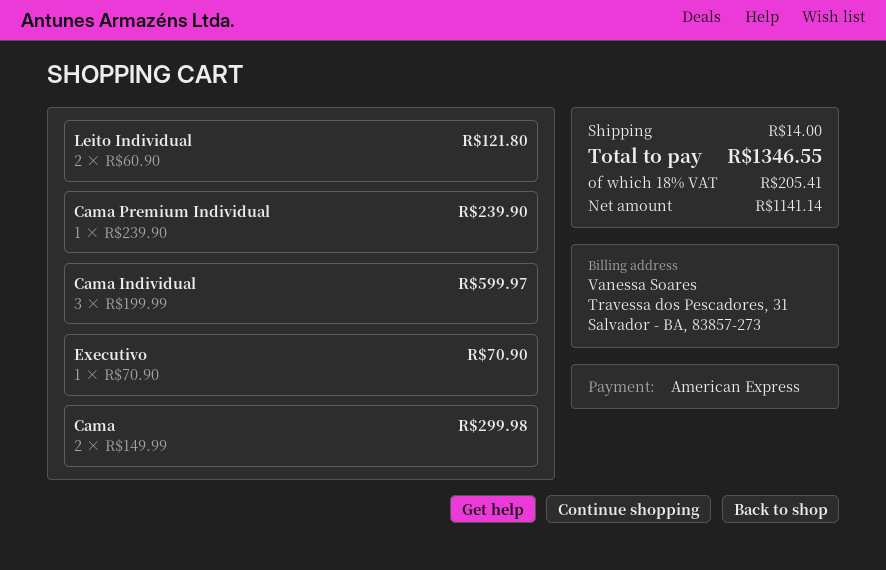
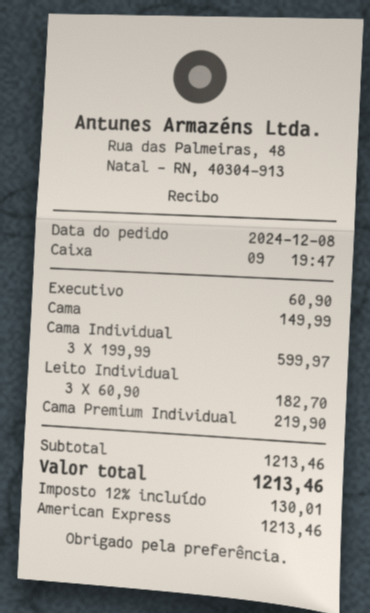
Leito Individual: 2 x 60.90 = 121.80 -> 3 x 60.90 = 182.70
Cama Premium Individual: 1 x 239.90 = 239.90 -> 1 x 219.90 = 219.90
Executivo: 1 x 70.90 = 70.90 -> 1 x 60.90 = 60.90
Cama: 2 x 149.99 = 299.98 -> 1 x 149.99 = 149.99
shipping: 14.00 -> none
tax: 18% = 205.41 -> 12% = 130.01
total: 1346.55 -> 1213.46

